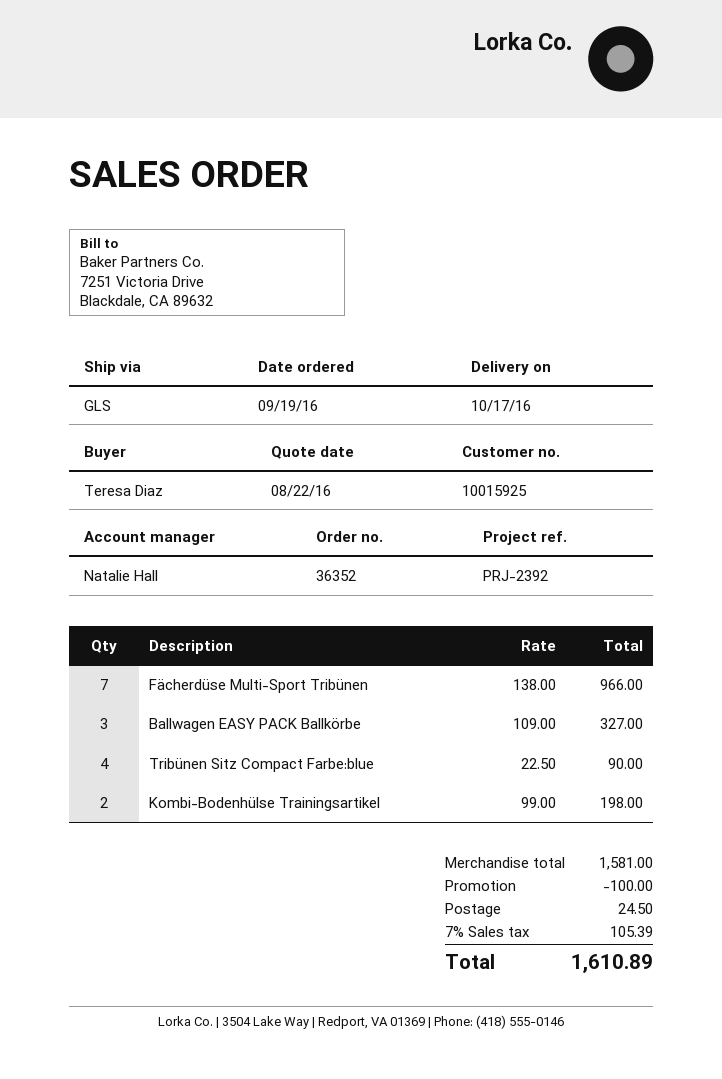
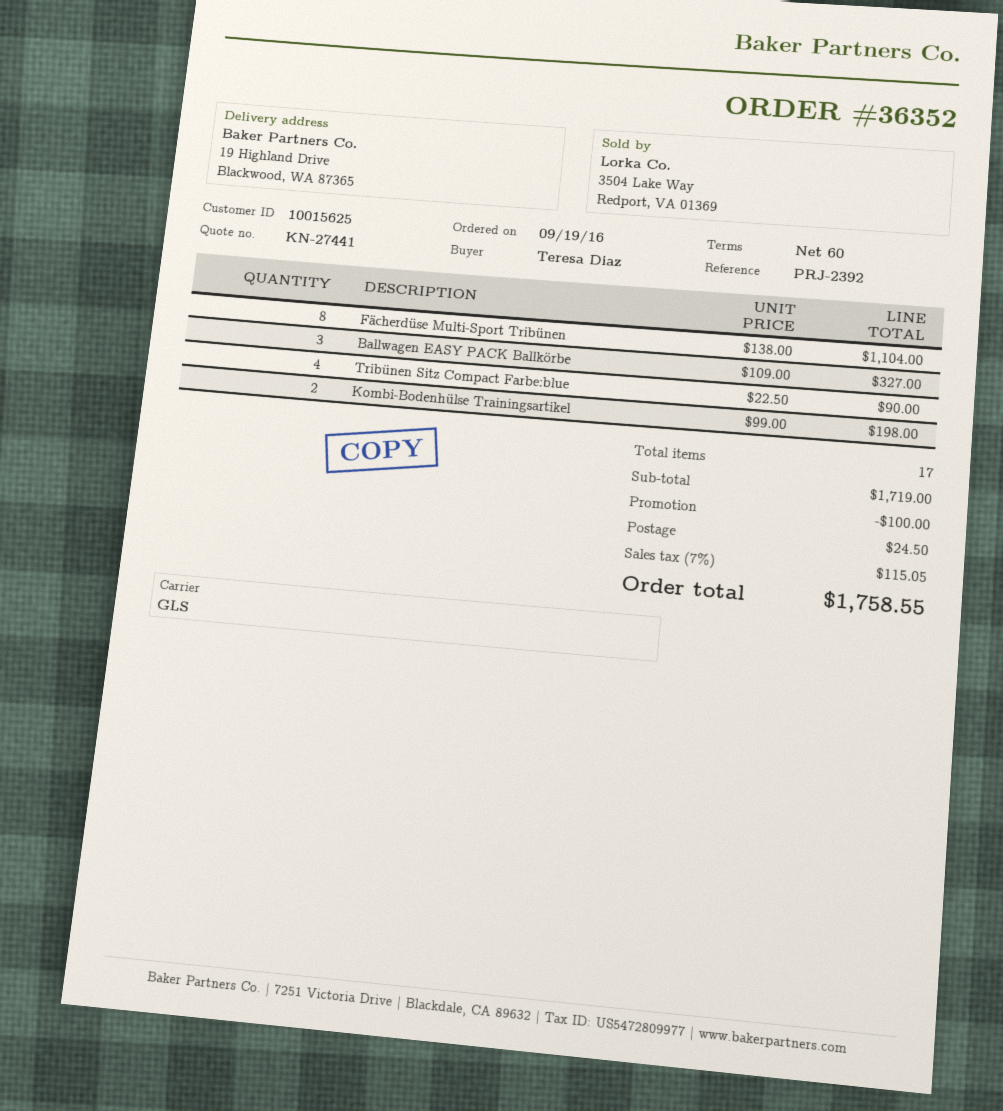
customer number: 10015925 -> 10015625
Fächerdüse Multi-Sport Tribünen: 7 x 138.00 = 966.00 -> 8 x 138.00 = 1104.00
subtotal: 1581.00 -> 1719.00
tax: 7% = 105.39 -> 7% = 115.05
total: 1610.89 -> 1758.55

